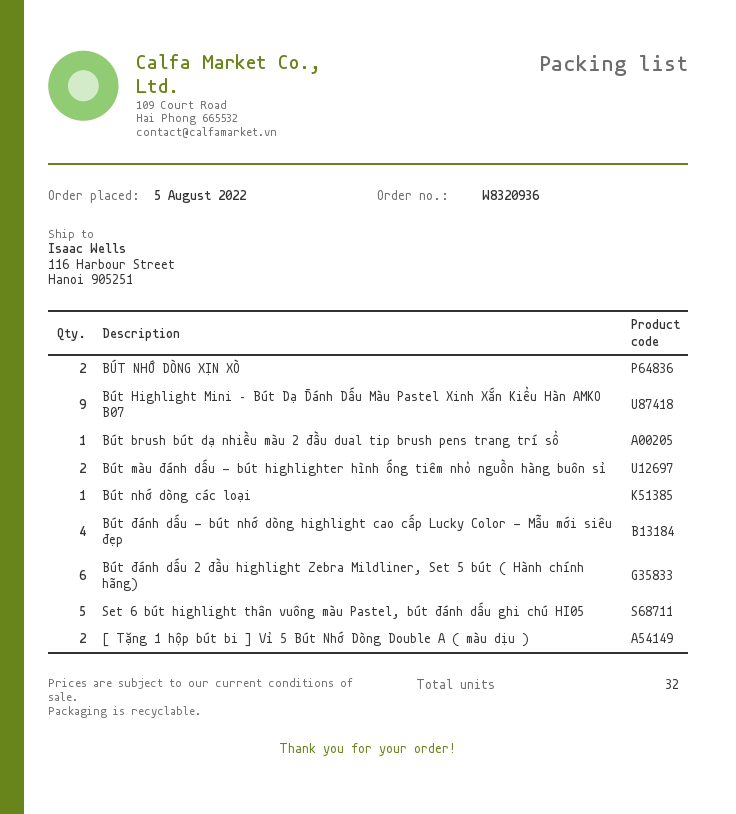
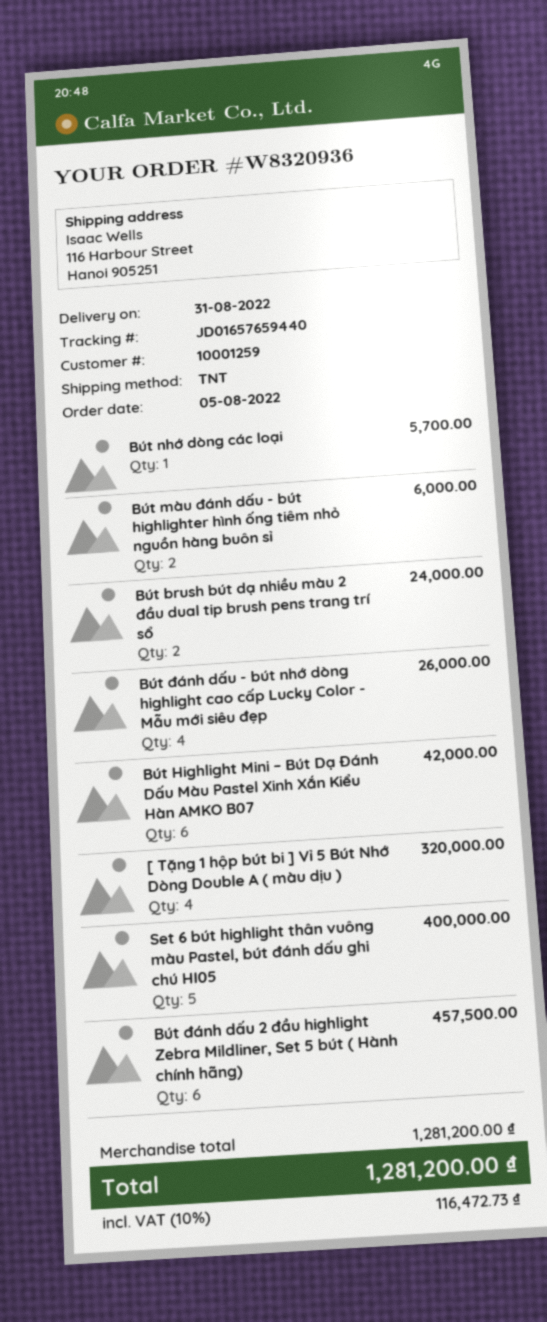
BÚT NHỚ DÒNG XỊN XÒ: 2 -> none
Bút Highlight Mini – Bút Dạ Đánh Dấu Màu Pastel Xinh Xắn Kiểu Hàn AMKO B07: 9 -> 6
Bút brush bút dạ nhiều màu 2 đầu dual tip brush pens trang trí sổ: 1 -> 2
[ Tặng 1 hộp bút bi ] Vỉ 5 Bút Nhớ Dòng Double A ( màu dịu ): 2 -> 4

